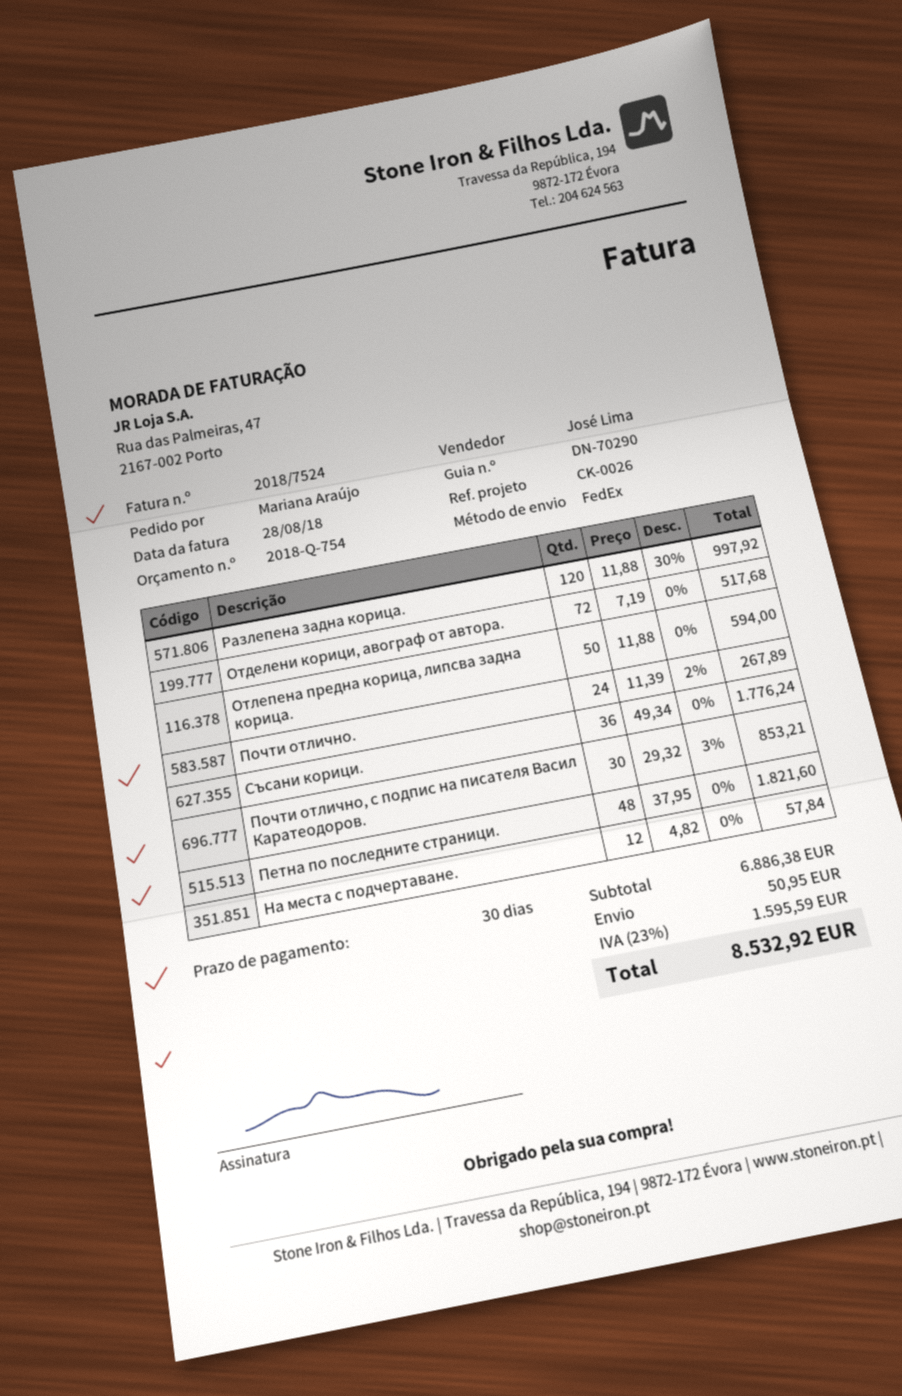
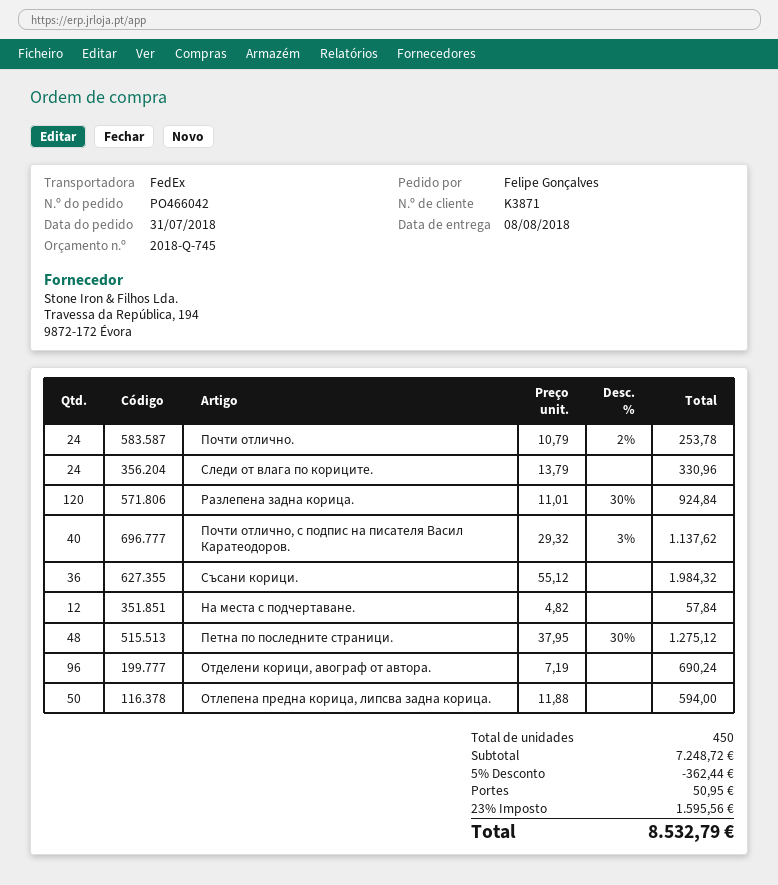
quote number: 2018-Q-754 -> 2018-Q-745
ordered by: Mariana Araújo -> Felipe Gonçalves
Разлепена задна корица.: 120 x 11.88 - 30% = 997.92 -> 120 x 11.01 - 30% = 924.84
Отделени корици, авограф от автора.: 72 x 7.19 = 517.68 -> 96 x 7.19 = 690.24
Почти отлично.: 24 x 11.39 - 2% = 267.89 -> 24 x 10.79 - 2% = 253.78
Съсани корици.: 36 x 49.34 = 1776.24 -> 36 x 55.12 = 1984.32
Почти отлично, с подпис на писателя Васил Каратеодоров.: 30 x 29.32 - 3% = 853.21 -> 40 x 29.32 - 3% = 1137.62
Петна по последните страници.: 48 x 37.95 = 1821.60 -> 48 x 37.95 - 30% = 1275.12
Следи от влага по кориците.: none -> 24 x 13.79 = 330.96
subtotal: 6886.38 -> 7248.72
discount: none -> 5% = 362.44
tax: 23% = 1595.59 -> 23% = 1595.56
total: 8532.92 -> 8532.79

